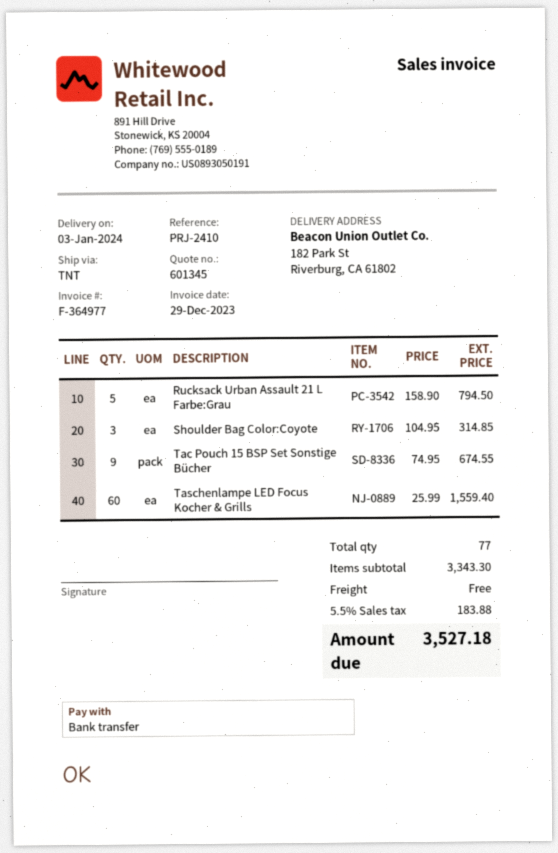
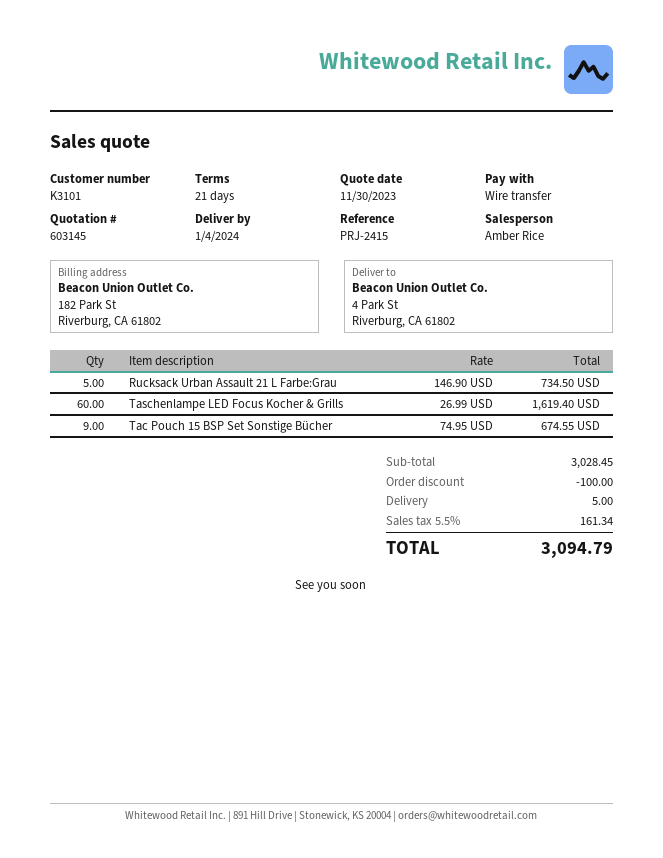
quote number: 601345 -> 603145
delivery date: 2024-01-03 -> 2024-01-04
reference: PRJ-2410 -> PRJ-2415
ship to: 182 Park St, Riverburg, CA 61802 -> 4 Park St, Riverburg, CA 61802
Rucksack Urban Assault 21 L Farbe:Grau: 5 x 158.90 = 794.50 -> 5 x 146.90 = 734.50
Shoulder Bag Color:Coyote: 3 x 104.95 = 314.85 -> none
Taschenlampe LED Focus Kocher & Grills: 60 x 25.99 = 1559.40 -> 60 x 26.99 = 1619.40
subtotal: 3343.30 -> 3028.45
discount: none -> 100.00
shipping: 0.00 -> 5.00
tax: 5.5% = 183.88 -> 5.5% = 161.34
total: 3527.18 -> 3094.79

